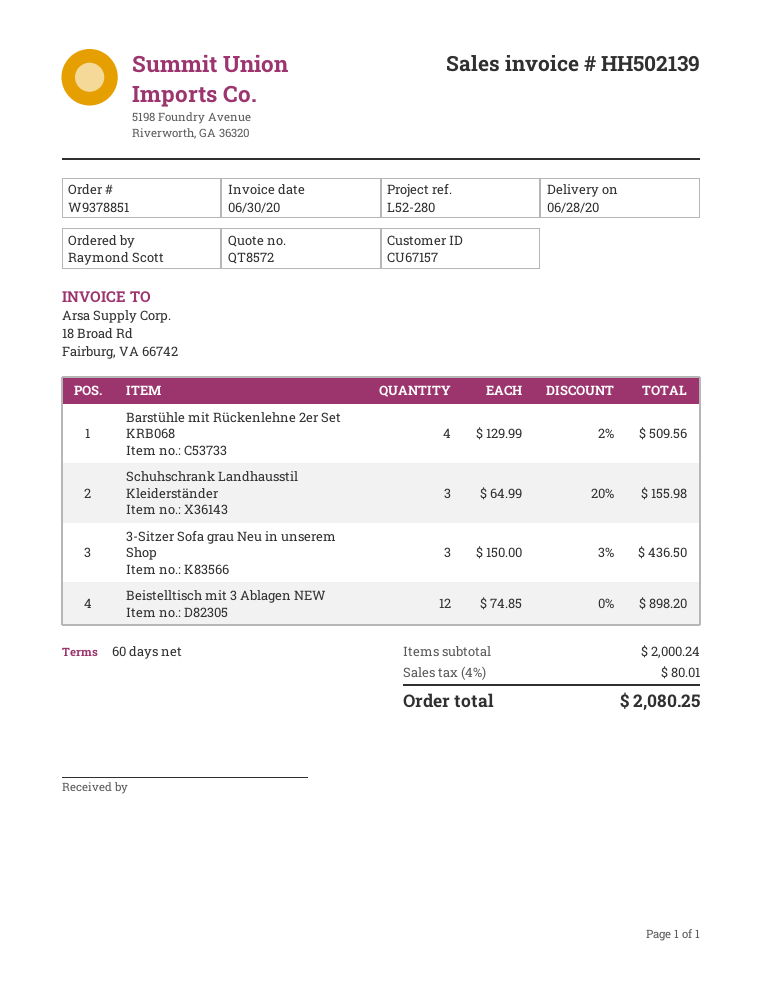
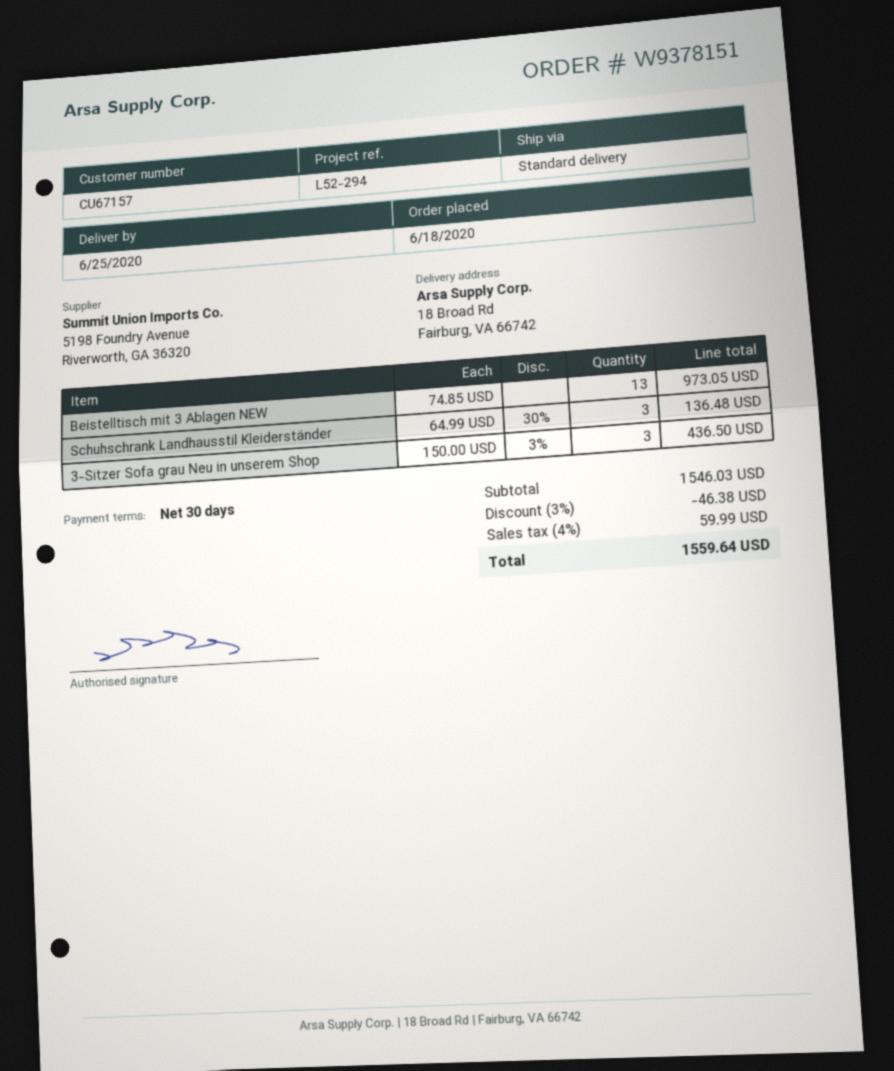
order number: W9378851 -> W9378151
delivery date: 2020-06-28 -> 2020-06-25
payment terms: 60 days -> 30 days
reference: L52-280 -> L52-294
Barstühle mit Rückenlehne 2er Set KRB068: 4 x 129.99 - 2% = 509.56 -> none
Schuhschrank Landhausstil Kleiderständer: 3 x 64.99 - 20% = 155.98 -> 3 x 64.99 - 30% = 136.48
Beistelltisch mit 3 Ablagen NEW: 12 x 74.85 = 898.20 -> 13 x 74.85 = 973.05
subtotal: 2000.24 -> 1546.03
discount: none -> 3% = 46.38
tax: 4% = 80.01 -> 4% = 59.99
total: 2080.25 -> 1559.64

